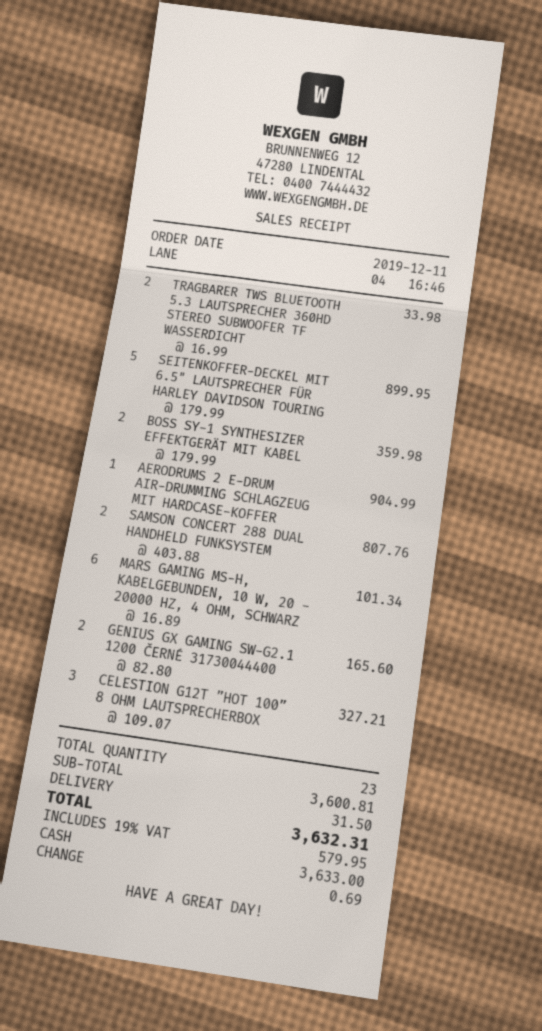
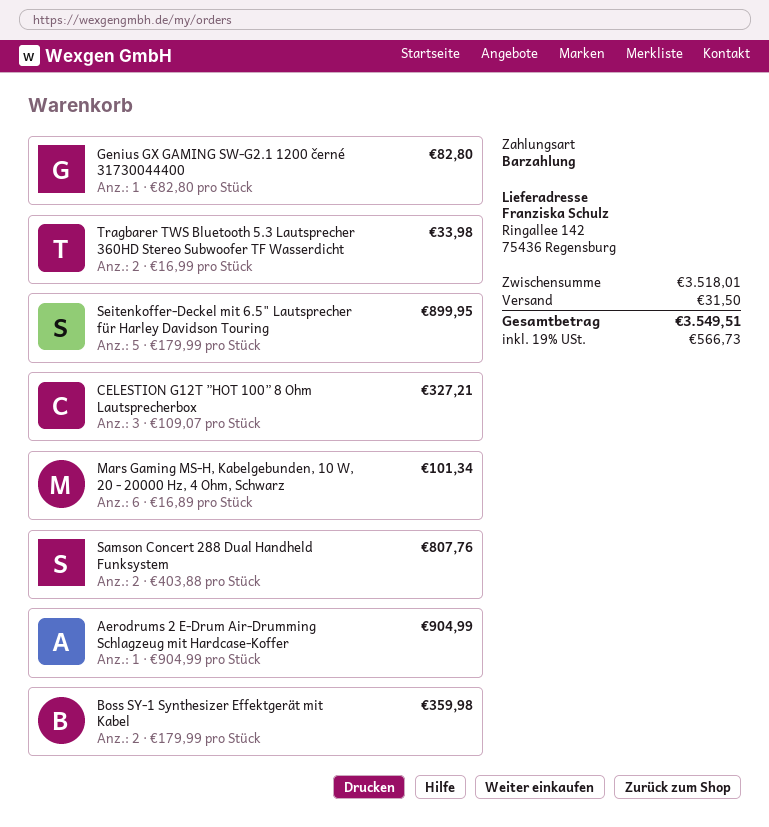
GENIUS GX GAMING SW-G2.1 1200 ČERNÉ 31730044400: 2 x 82.80 = 165.60 -> 1 x 82.80 = 82.80
subtotal: 3600.81 -> 3518.01
tax: 19% = 579.95 -> 19% = 566.73
total: 3632.31 -> 3549.51

